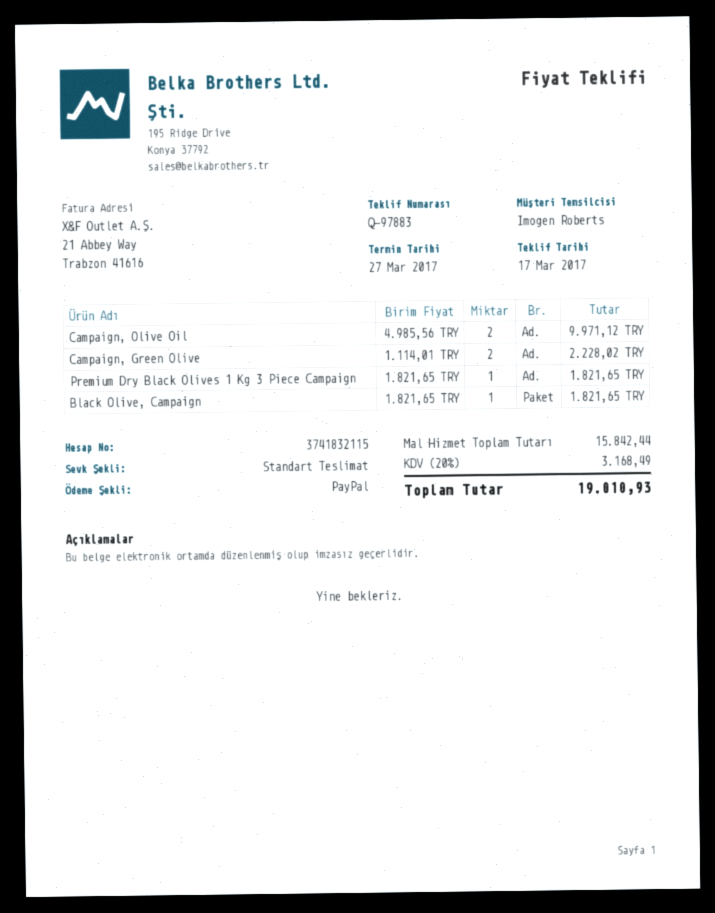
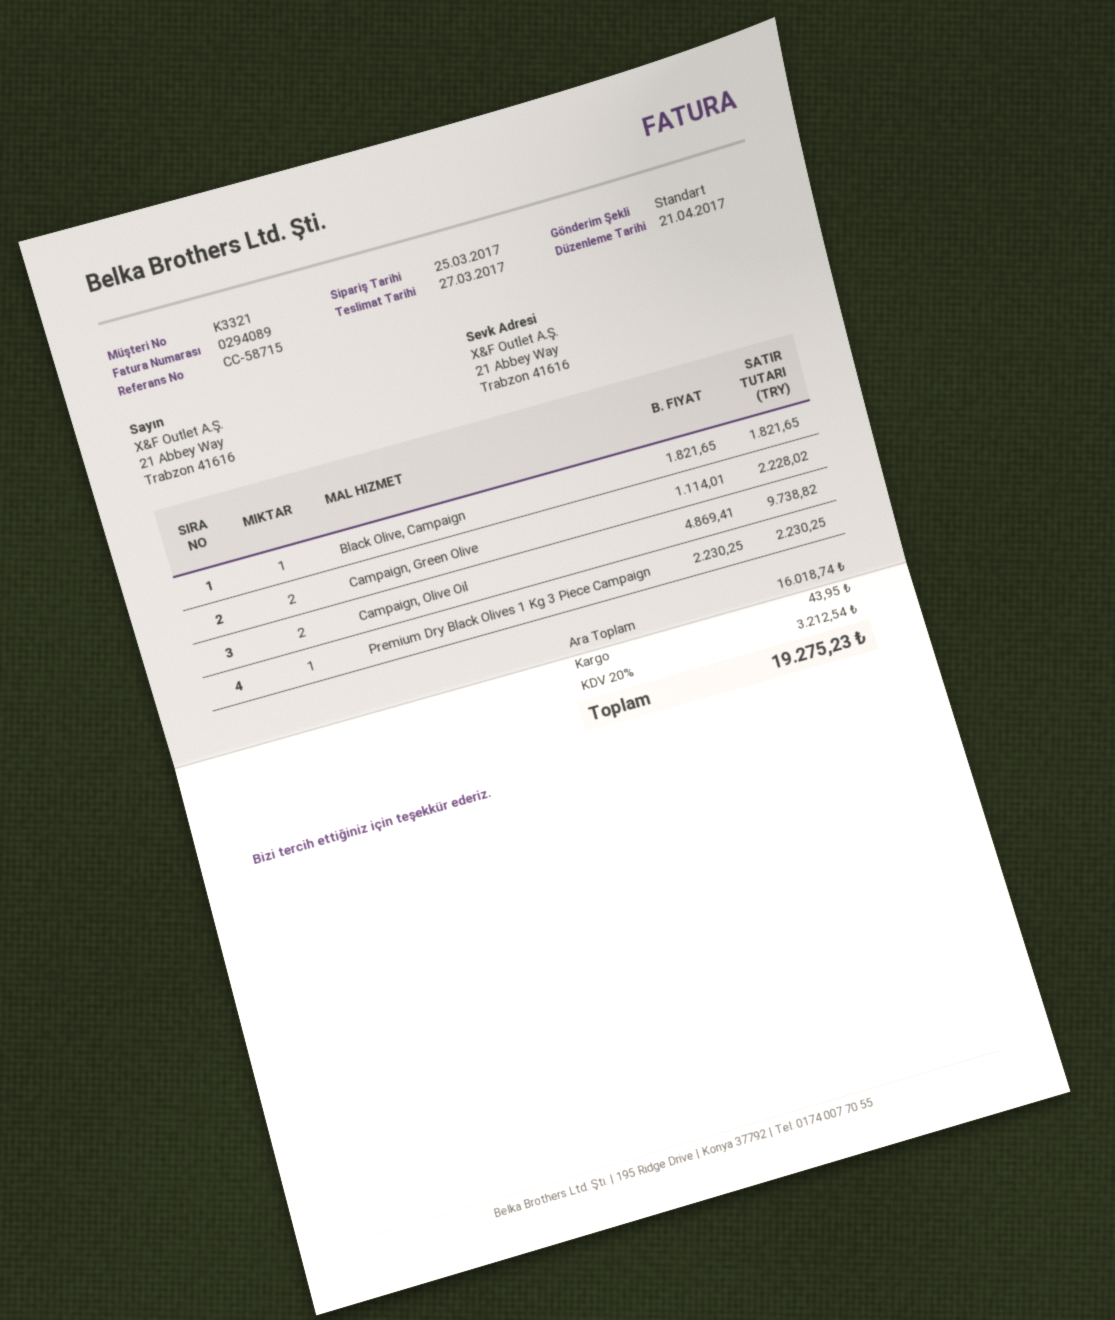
Campaign, Olive Oil: 2 x 4985.56 = 9971.12 -> 2 x 4869.41 = 9738.82
Premium Dry Black Olives 1 Kg 3 Piece Campaign: 1 x 1821.65 = 1821.65 -> 1 x 2230.25 = 2230.25
subtotal: 15842.44 -> 16018.74
shipping: none -> 43.95
tax: 20% = 3168.49 -> 20% = 3212.54
total: 19010.93 -> 19275.23

